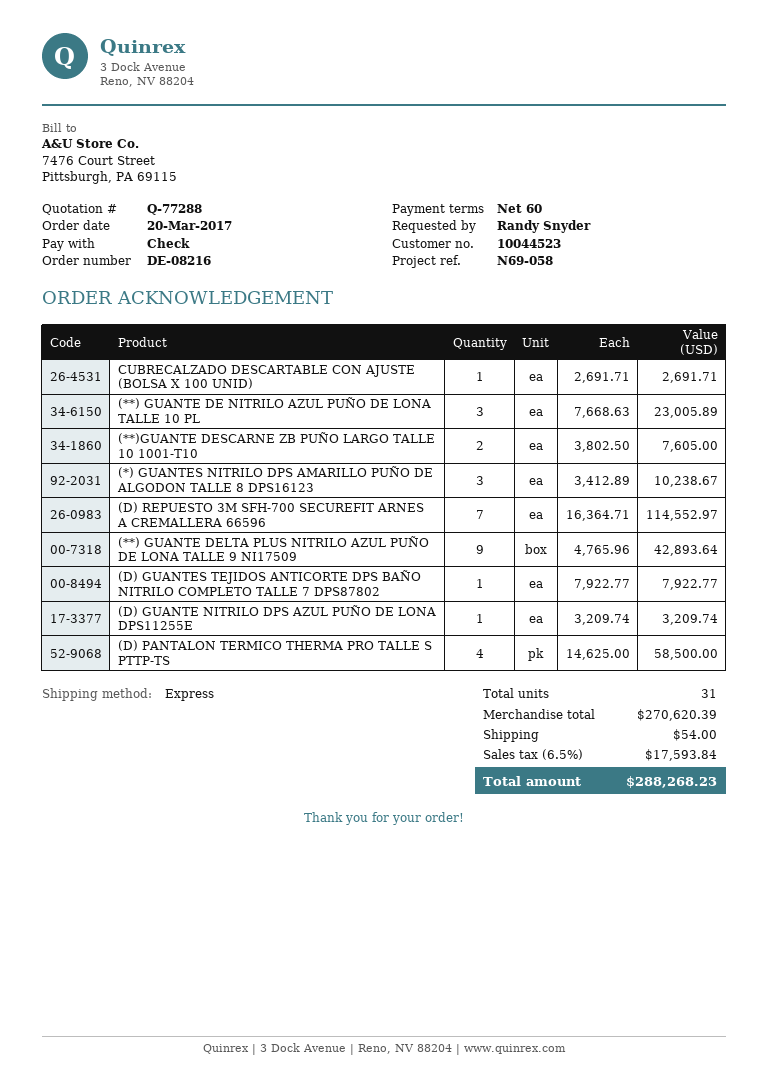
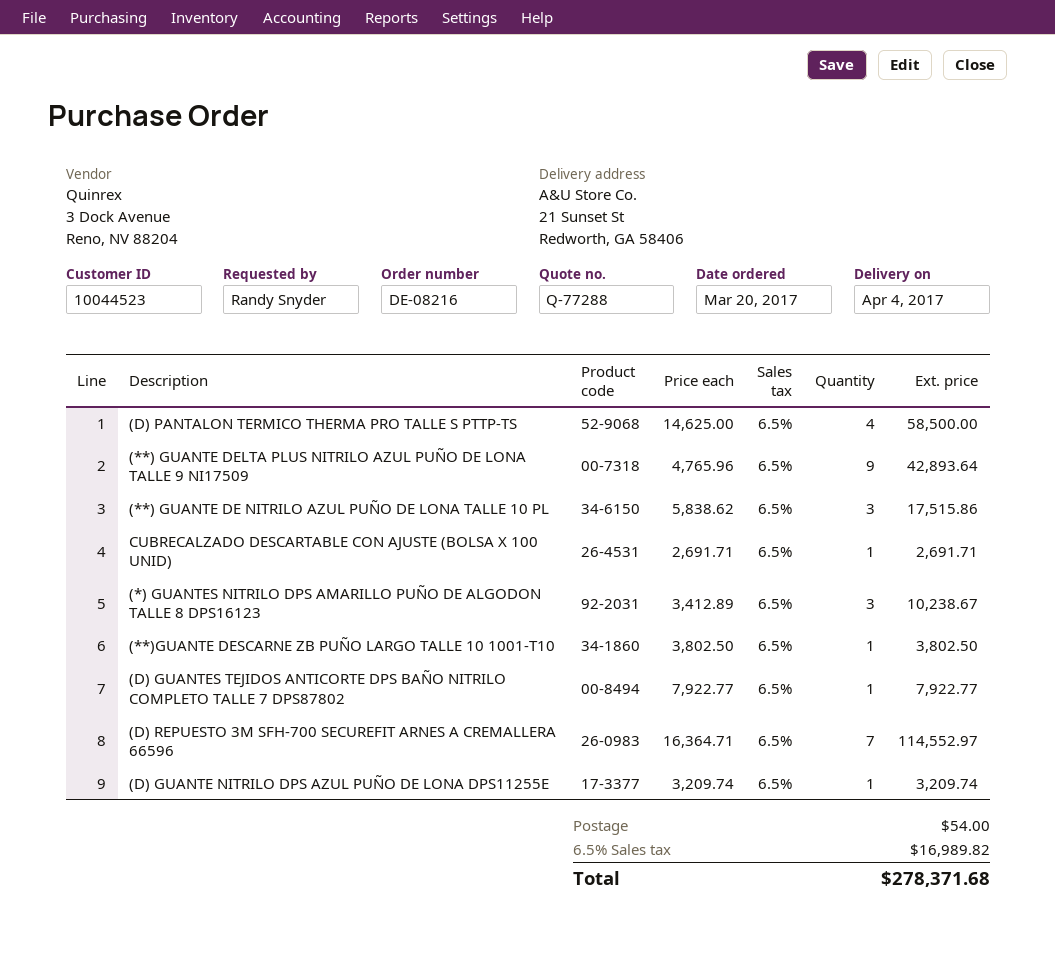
(**) GUANTE DE NITRILO AZUL PUÑO DE LONA TALLE 10 PL: 3 x 7668.63 = 23005.89 -> 3 x 5838.62 = 17515.86
(**)GUANTE DESCARNE ZB PUÑO LARGO TALLE 10 1001-T10: 2 x 3802.50 = 7605.00 -> 1 x 3802.50 = 3802.50
tax: 6.5% = 17593.84 -> 6.5% = 16989.82
total: 288268.23 -> 278371.68

